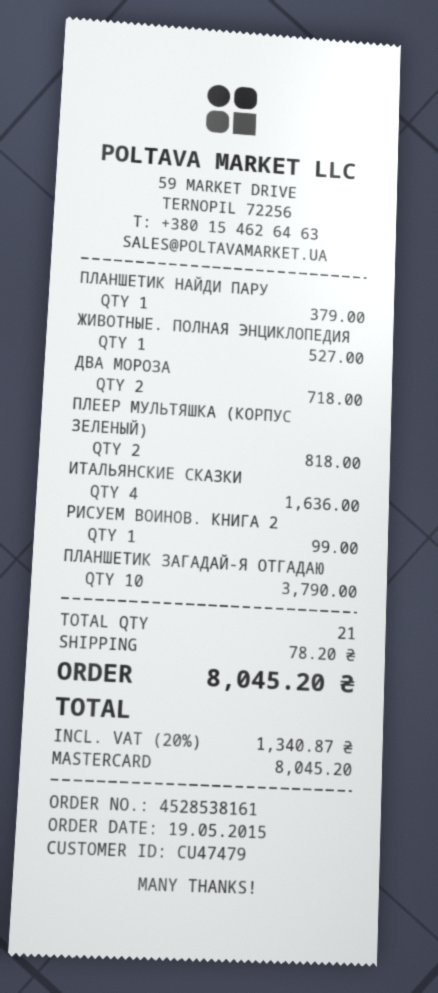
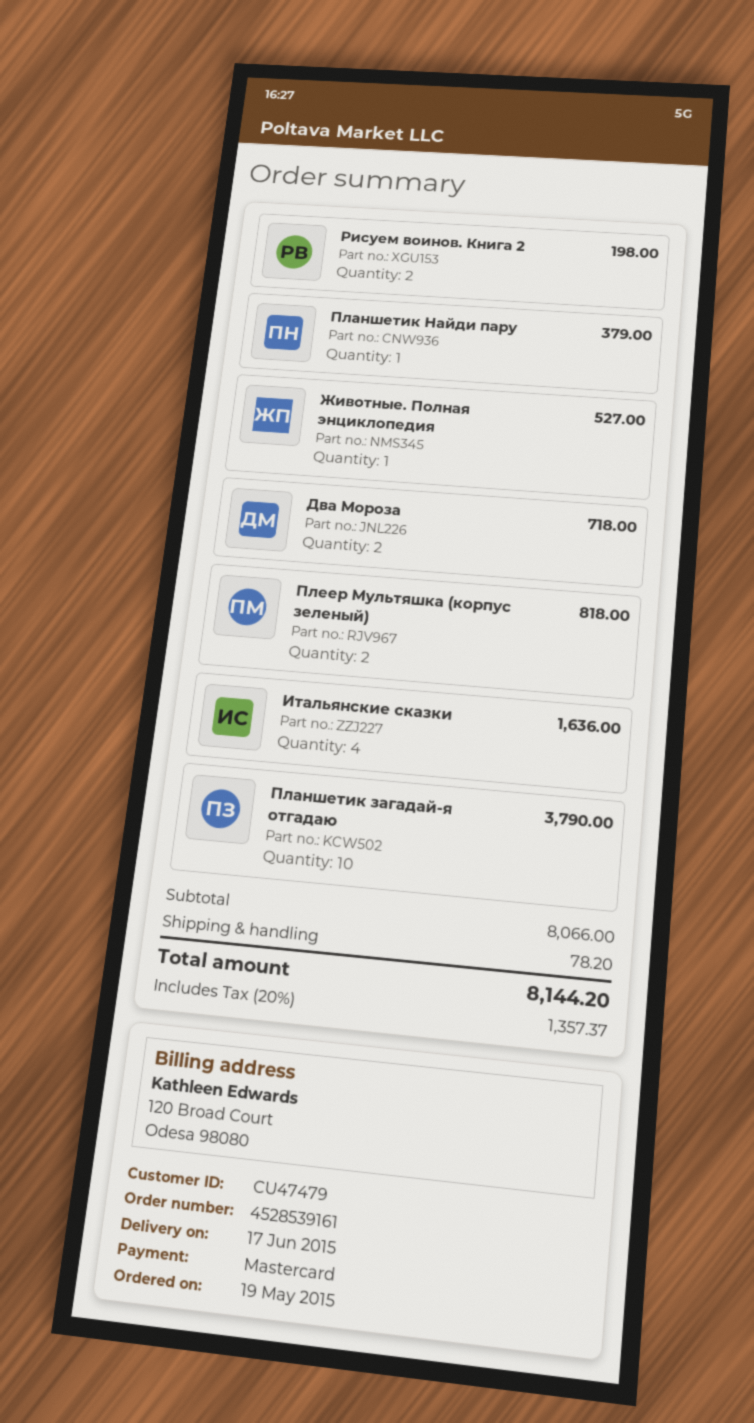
order number: 4528538161 -> 4528539161
РИСУЕМ ВОИНОВ. КНИГА 2: 1 for 99.00 -> 2 for 198.00
tax: 20% = 1340.87 -> 20% = 1357.37
total: 8045.20 -> 8144.20

